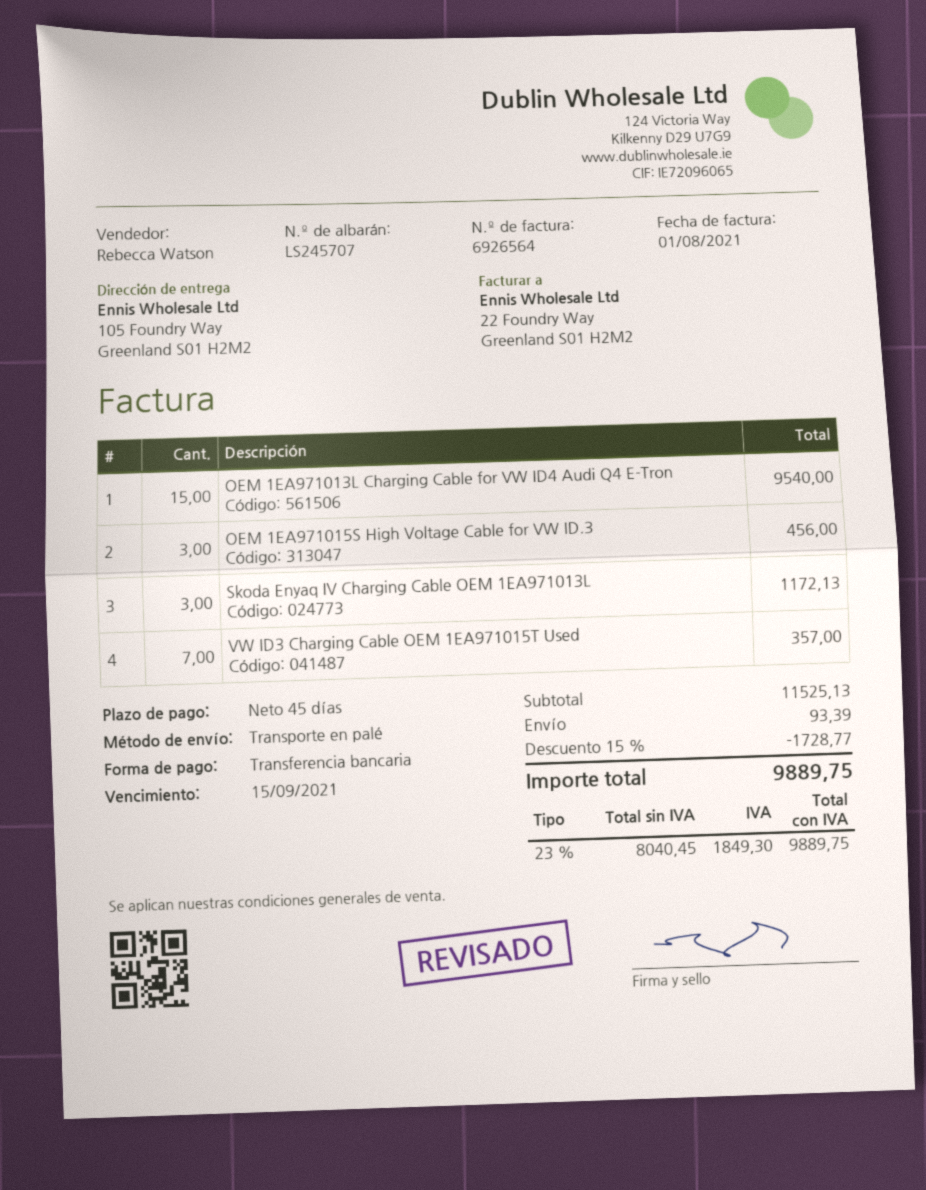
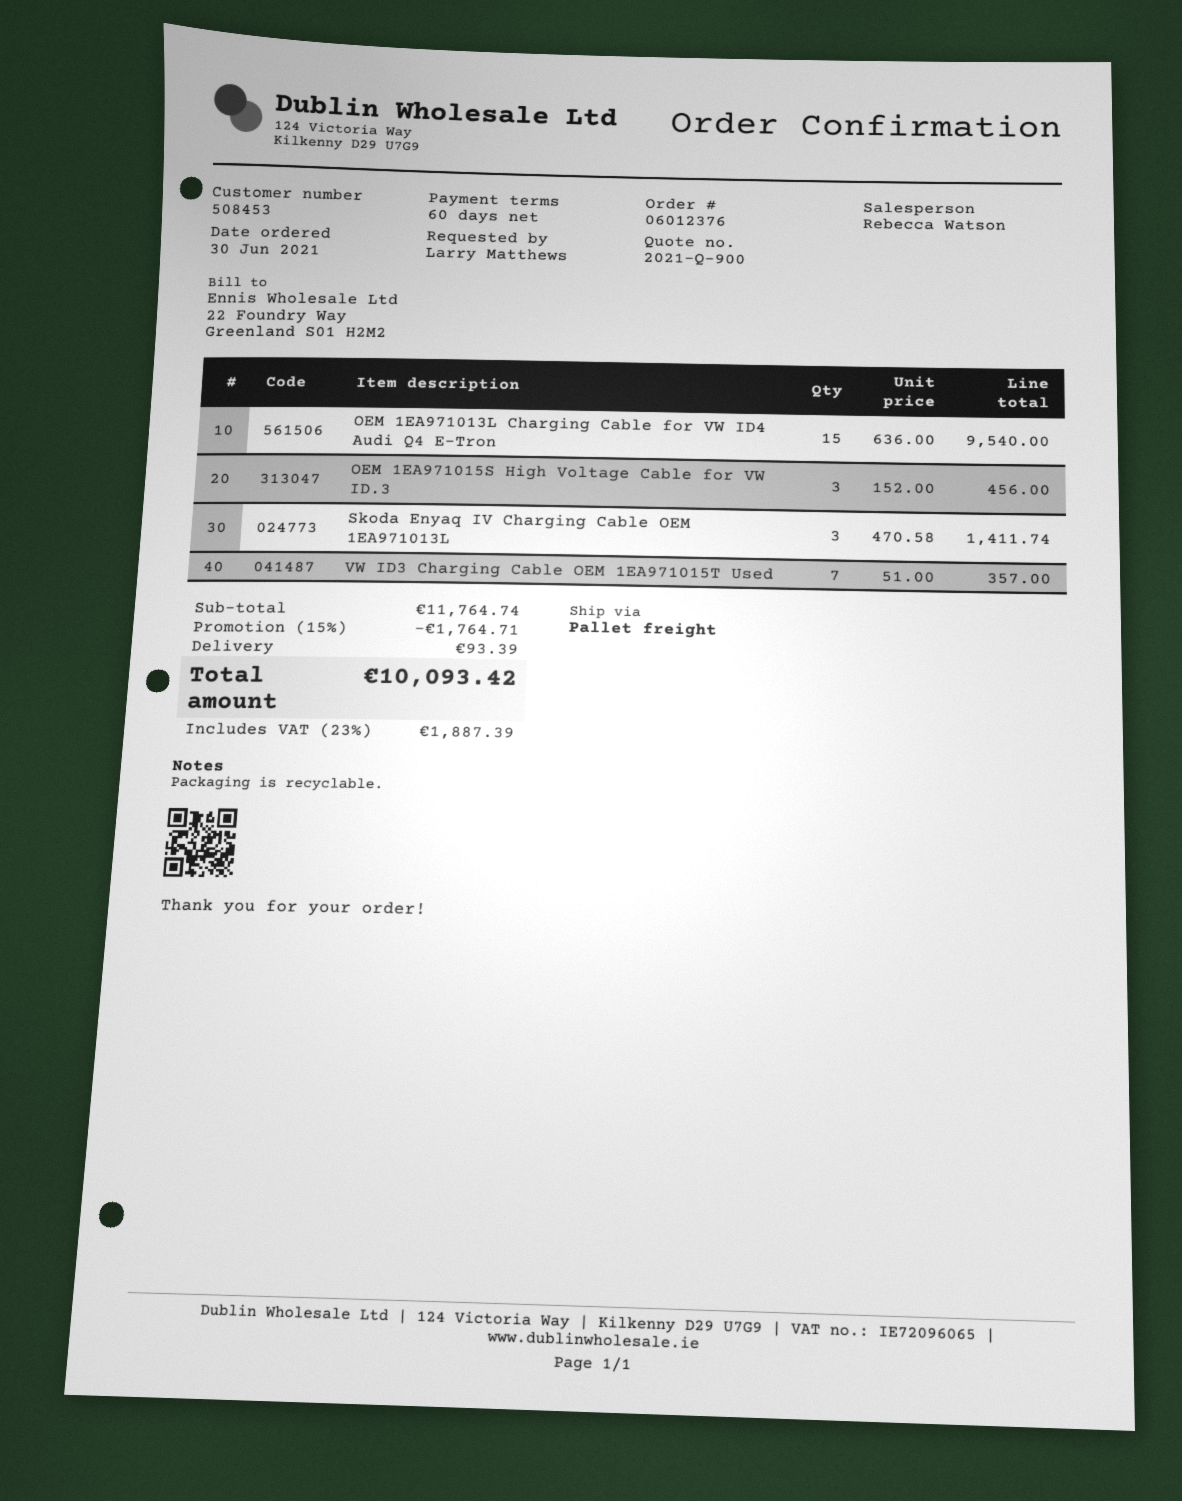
payment terms: 45 days -> 60 days
Skoda Enyaq IV Charging Cable OEM 1EA971013L: 3 for 1172.13 -> 3 for 1411.74
subtotal: 11525.13 -> 11764.74
discount: 15% = 1728.77 -> 15% = 1764.71
tax: 23% = 1849.30 -> 23% = 1887.39
total: 9889.75 -> 10093.42

